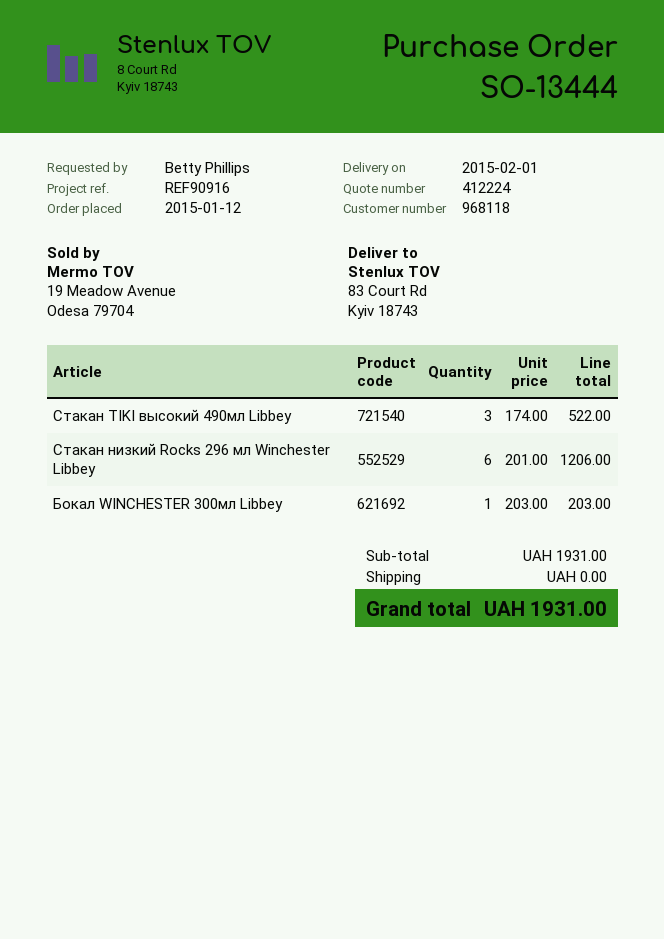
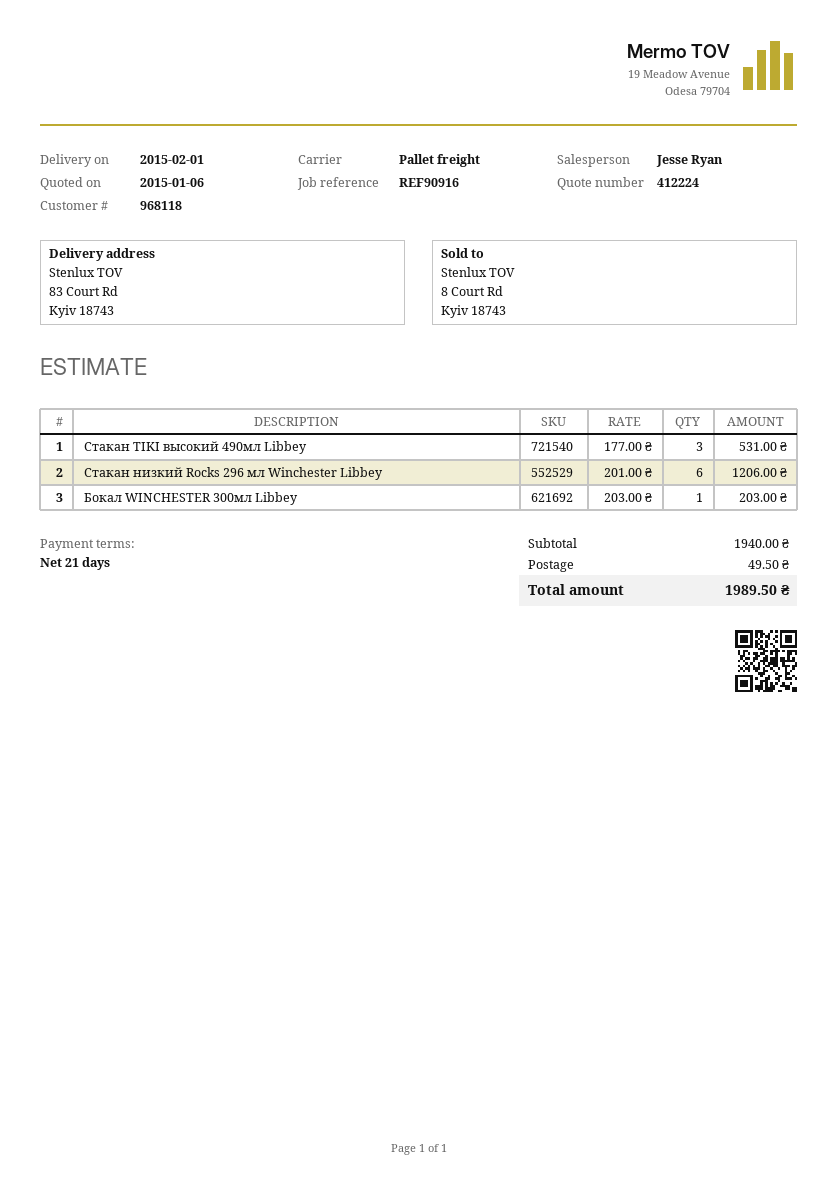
Стакан TIKI высокий 490мл Libbey: 3 x 174.00 = 522.00 -> 3 x 177.00 = 531.00
subtotal: 1931.00 -> 1940.00
shipping: 0.00 -> 49.50
total: 1931.00 -> 1989.50

